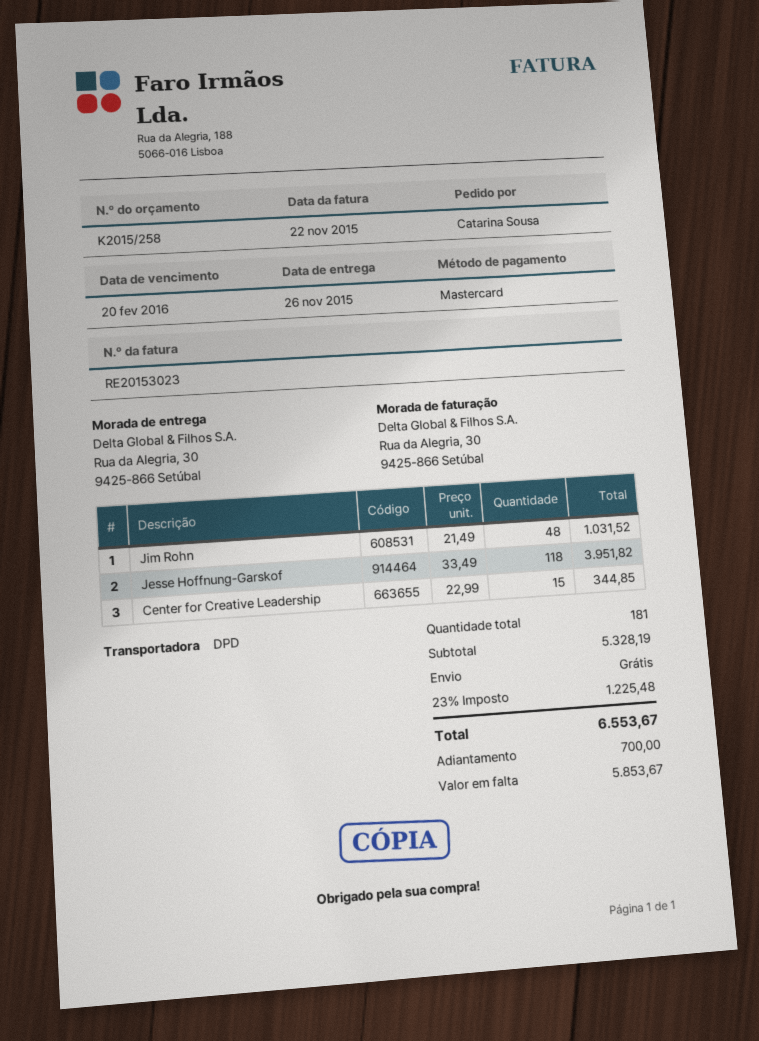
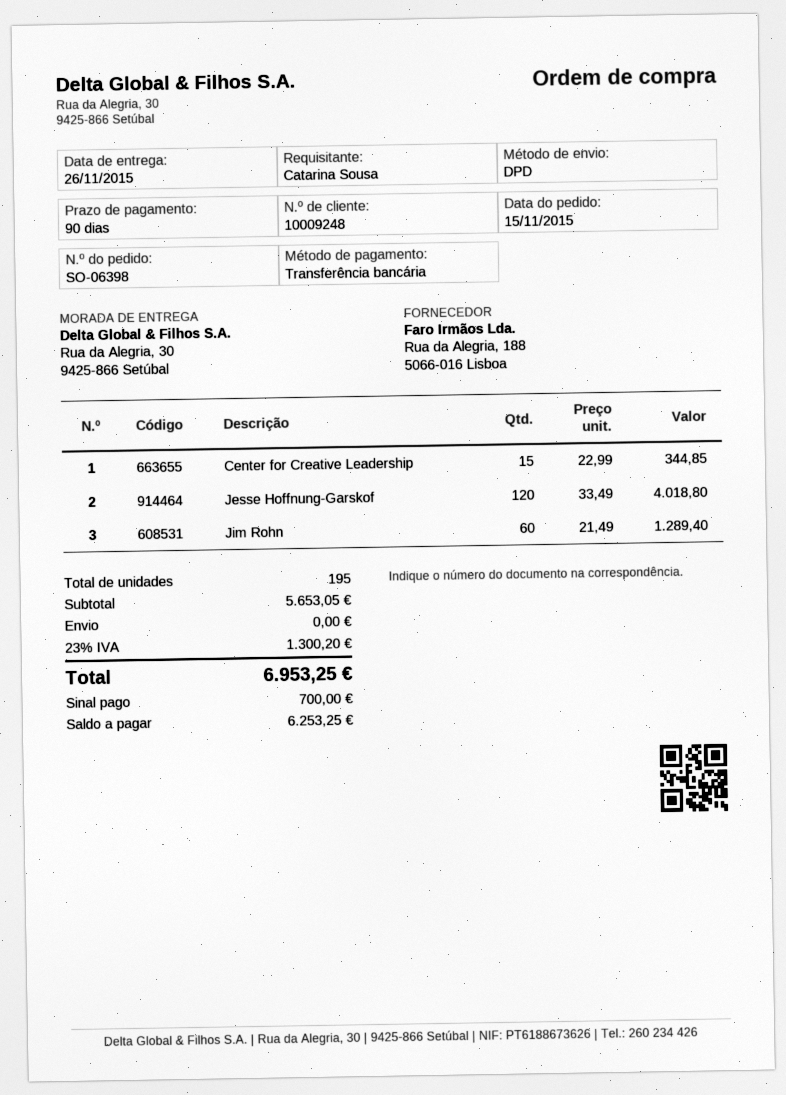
payment method: Mastercard -> bank transfer
Jim Rohn: 48 x 21.49 = 1031.52 -> 60 x 21.49 = 1289.40
Jesse Hoffnung-Garskof: 118 x 33.49 = 3951.82 -> 120 x 33.49 = 4018.80
total quantity: 181 -> 195
subtotal: 5328.19 -> 5653.05
tax: 23% = 1225.48 -> 23% = 1300.20
total: 6553.67 -> 6953.25
balance: 5853.67 -> 6253.25

